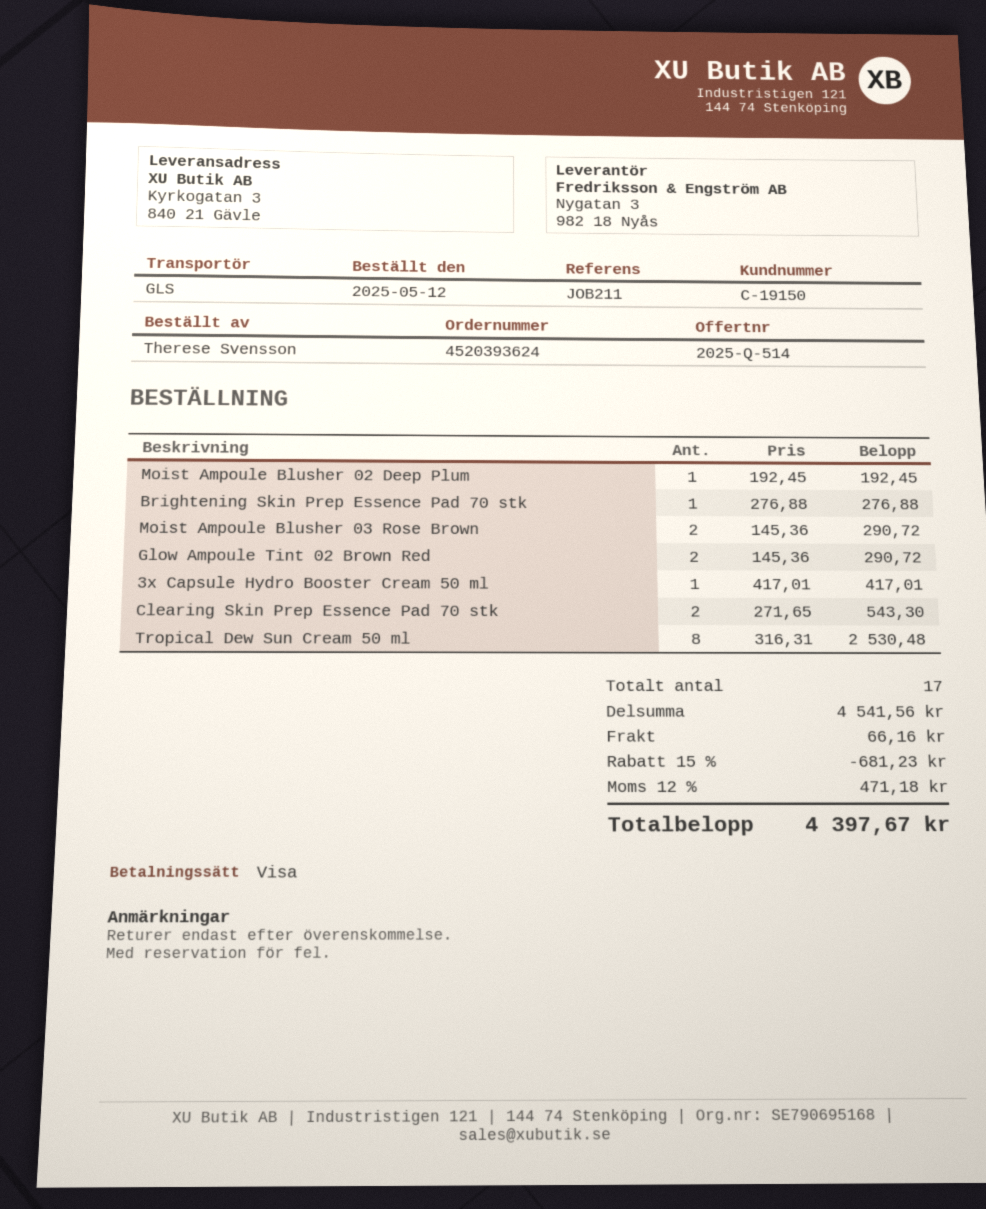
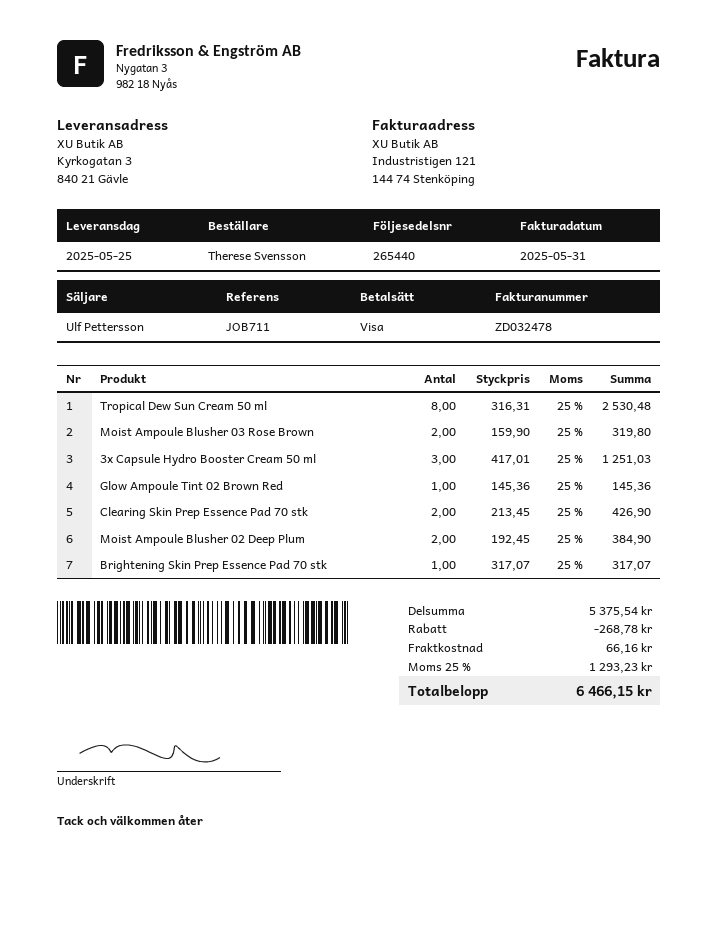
reference: JOB211 -> JOB711
Moist Ampoule Blusher 02 Deep Plum: 1 x 192.45 = 192.45 -> 2 x 192.45 = 384.90
Brightening Skin Prep Essence Pad 70 stk: 1 x 276.88 = 276.88 -> 1 x 317.07 = 317.07
Moist Ampoule Blusher 03 Rose Brown: 2 x 145.36 = 290.72 -> 2 x 159.90 = 319.80
Glow Ampoule Tint 02 Brown Red: 2 x 145.36 = 290.72 -> 1 x 145.36 = 145.36
3x Capsule Hydro Booster Cream 50 ml: 1 x 417.01 = 417.01 -> 3 x 417.01 = 1251.03
Clearing Skin Prep Essence Pad 70 stk: 2 x 271.65 = 543.30 -> 2 x 213.45 = 426.90
subtotal: 4541.56 -> 5375.54
discount: 681.23 -> 268.78
tax: 12% = 471.18 -> 25% = 1293.23
total: 4397.67 -> 6466.15

